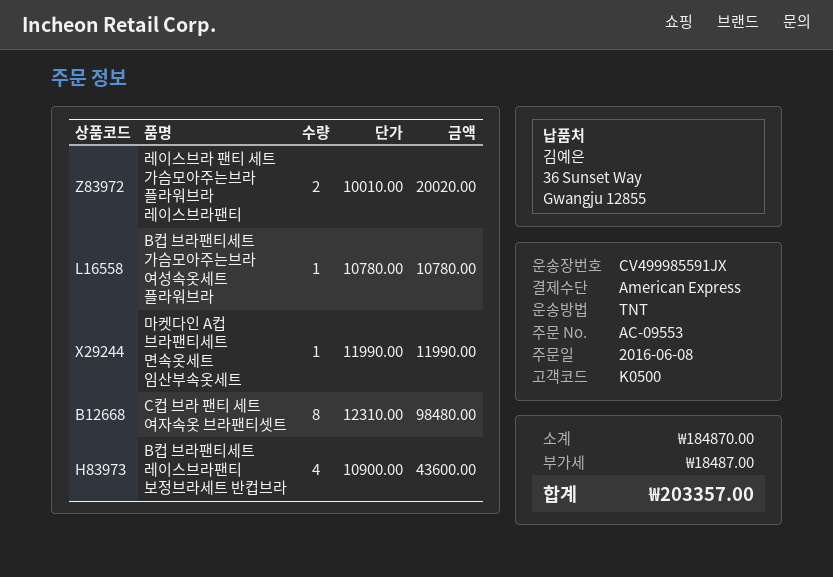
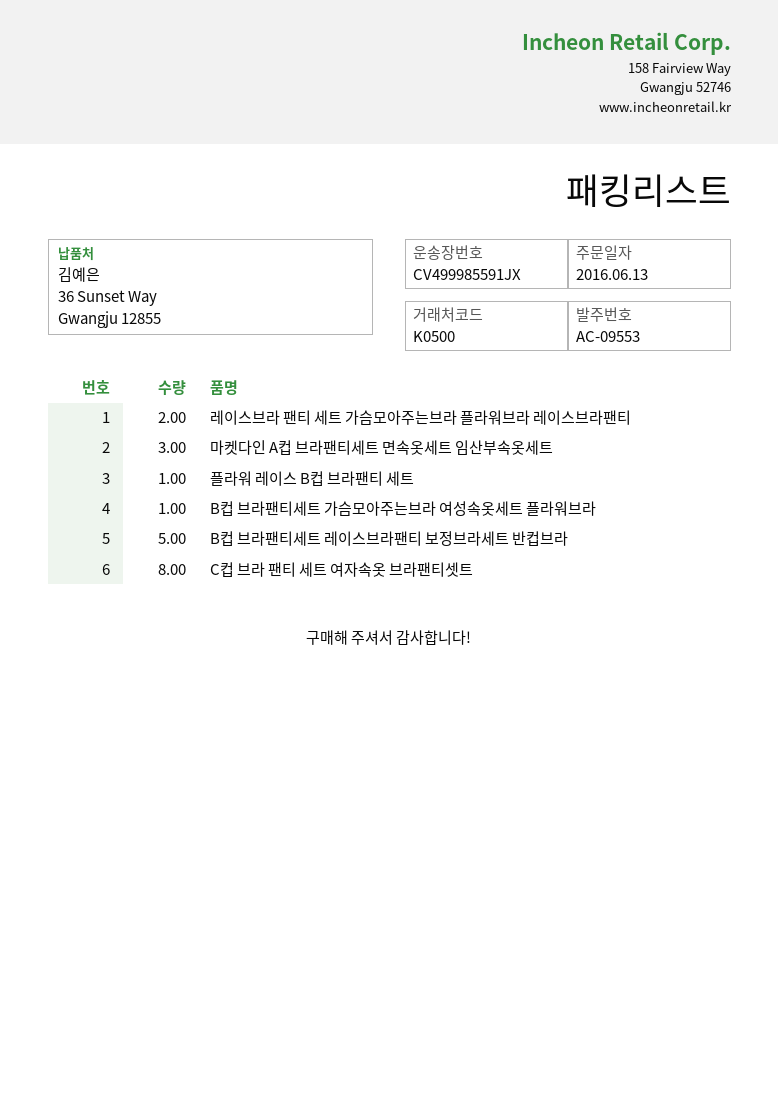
order date: 2016-06-08 -> 2016-06-13
마켓다인 A컵 브라팬티세트 면속옷세트 임산부속옷세트: 1 -> 3
B컵 브라팬티세트 레이스브라팬티 보정브라세트 반컵브라: 4 -> 5
플라워 레이스 B컵 브라팬티 세트: none -> 1

